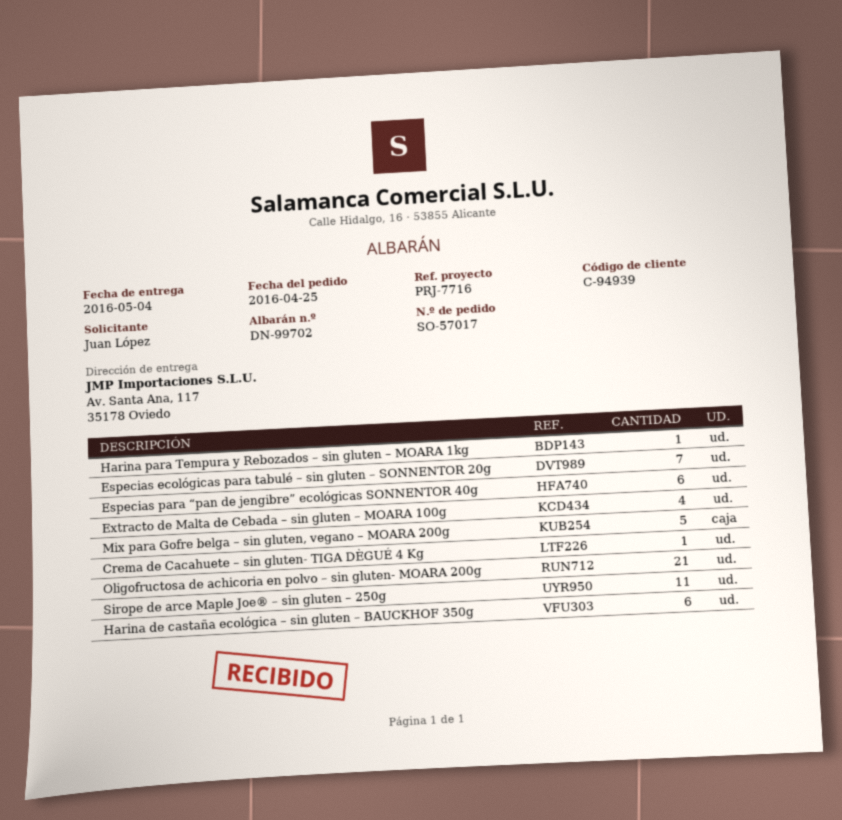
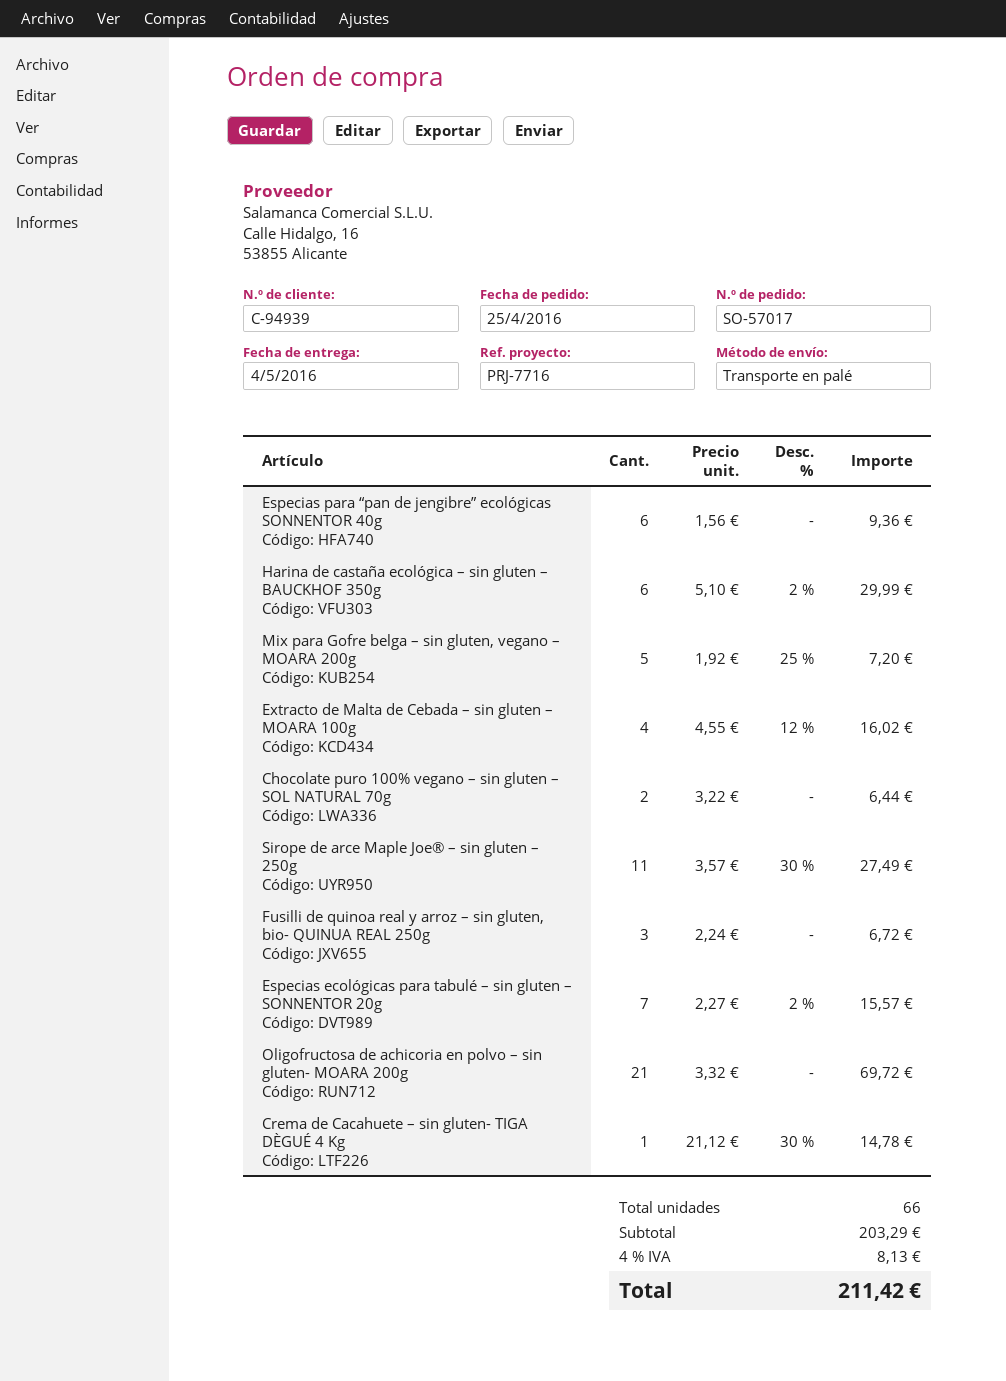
Harina para Tempura y Rebozados – sin gluten – MOARA 1kg: 1 -> none
Chocolate puro 100% vegano – sin gluten – SOL NATURAL 70g: none -> 2
Fusilli de quinoa real y arroz – sin gluten, bio- QUINUA REAL 250g: none -> 3

